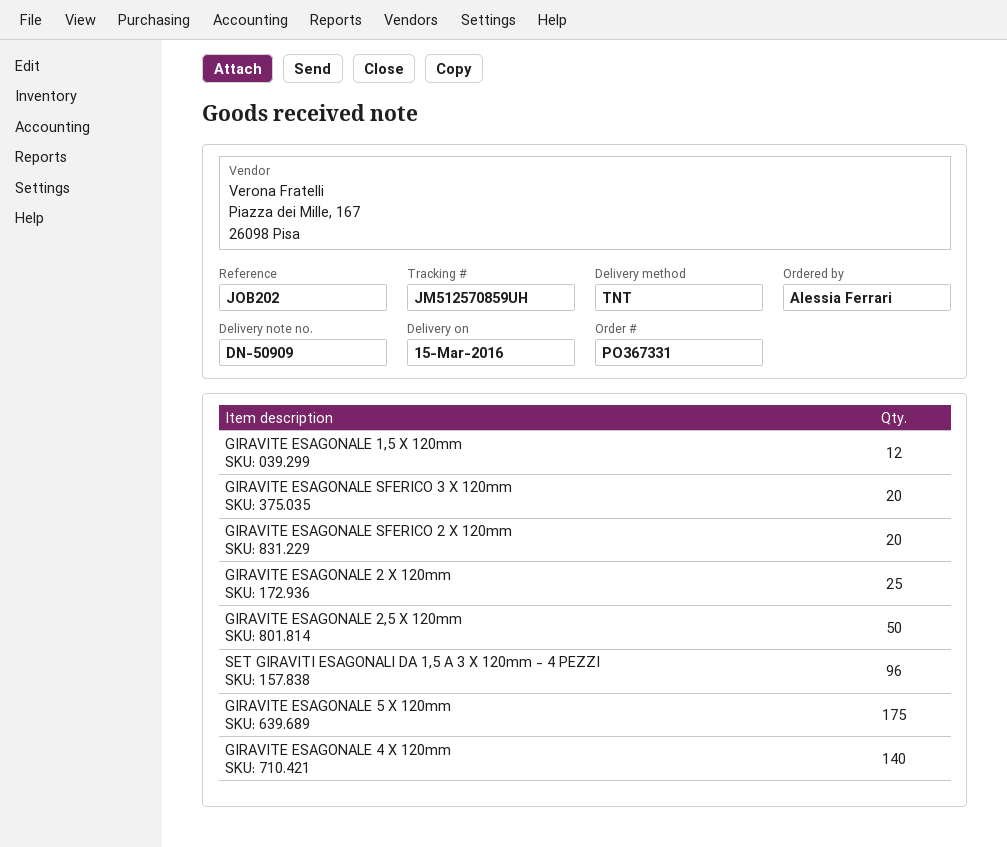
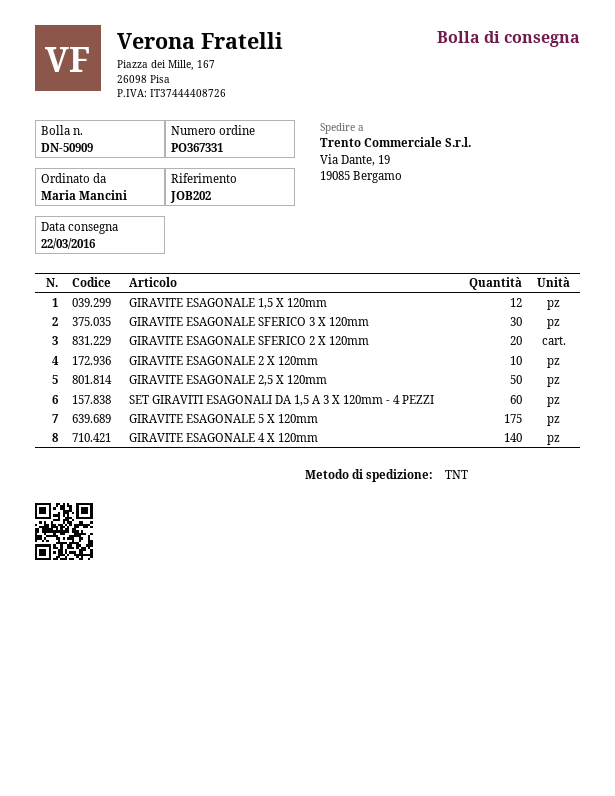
delivery date: 2016-03-15 -> 2016-03-22
ordered by: Alessia Ferrari -> Maria Mancini
GIRAVITE ESAGONALE SFERICO 3 X 120mm: 20 -> 30
GIRAVITE ESAGONALE 2 X 120mm: 25 -> 10
SET GIRAVITI ESAGONALI DA 1,5 A 3 X 120mm - 4 PEZZI: 96 -> 60

